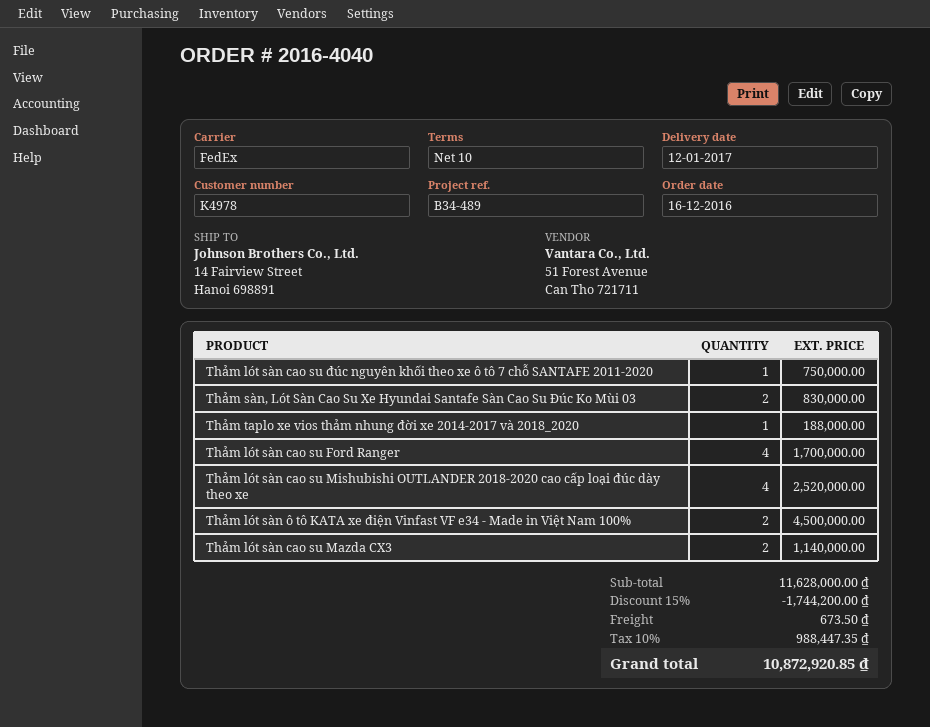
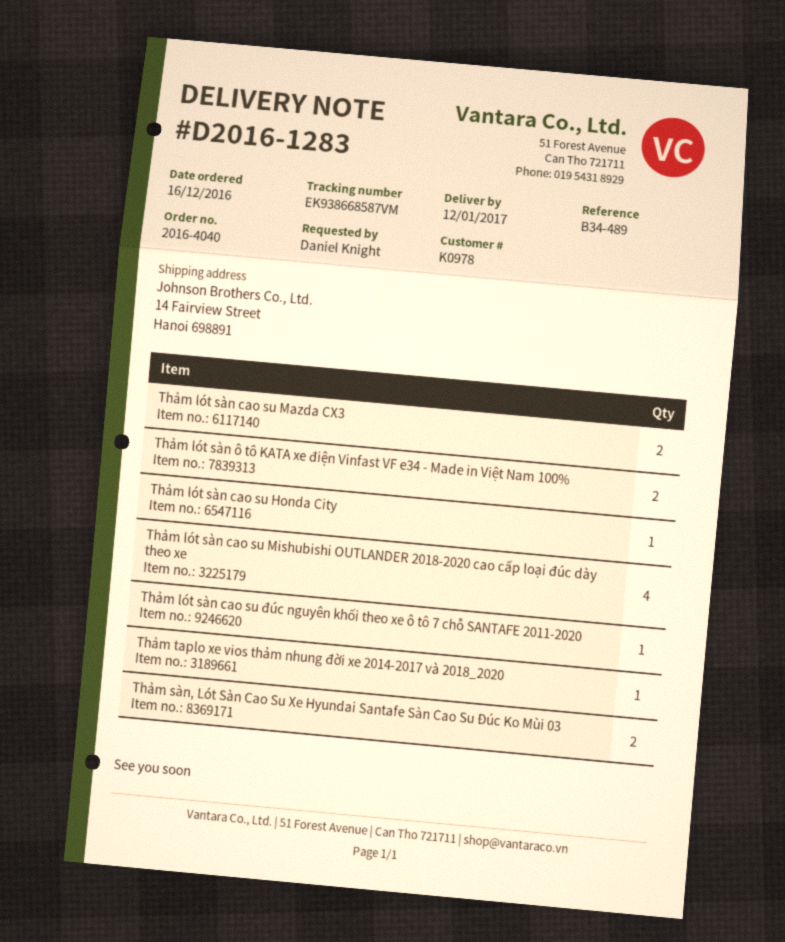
customer number: K4978 -> K0978
Thảm lót sàn cao su Ford Ranger: 4 -> none
Thảm lót sàn cao su Honda City: none -> 1

